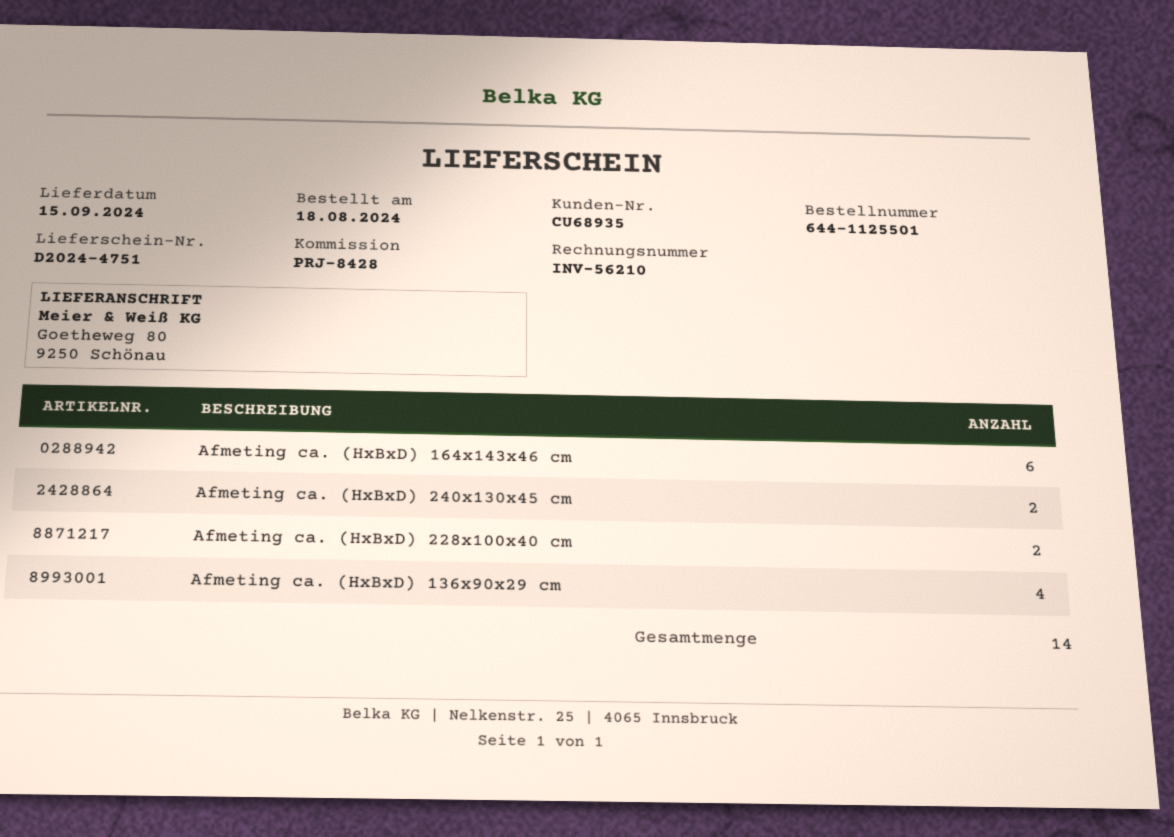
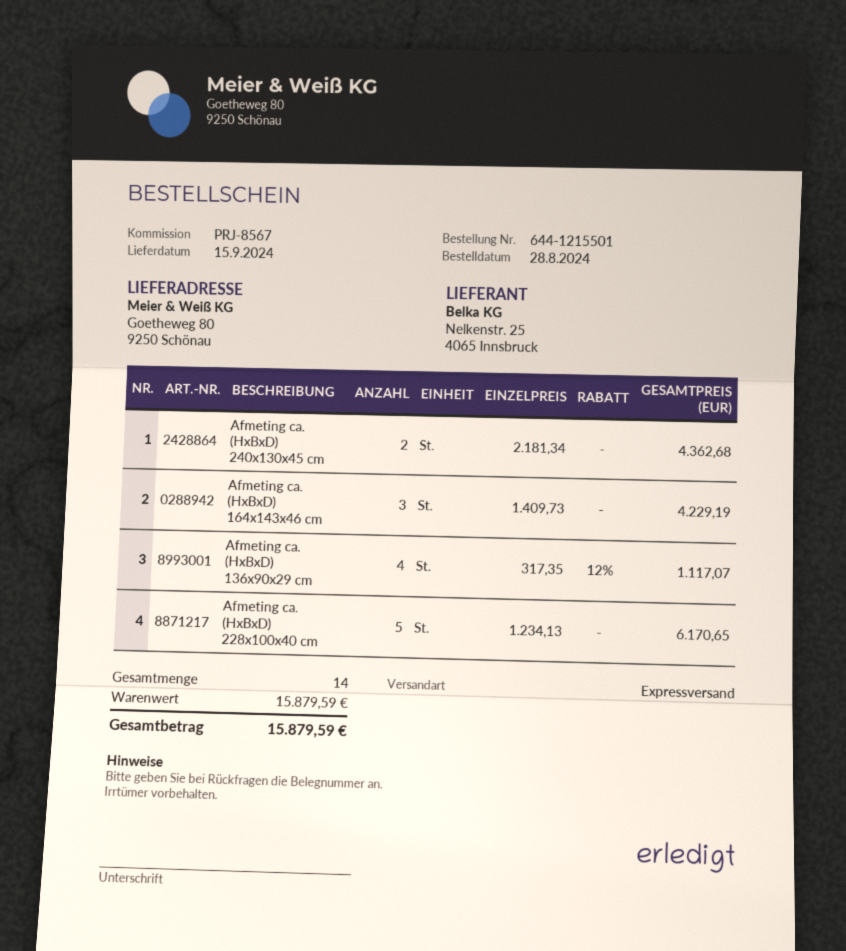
order number: 644-1125501 -> 644-1215501
order date: 2024-08-18 -> 2024-08-28
reference: PRJ-8428 -> PRJ-8567
Afmeting ca. (HxBxD) 164x143x46 cm: 6 -> 3
Afmeting ca. (HxBxD) 228x100x40 cm: 2 -> 5

